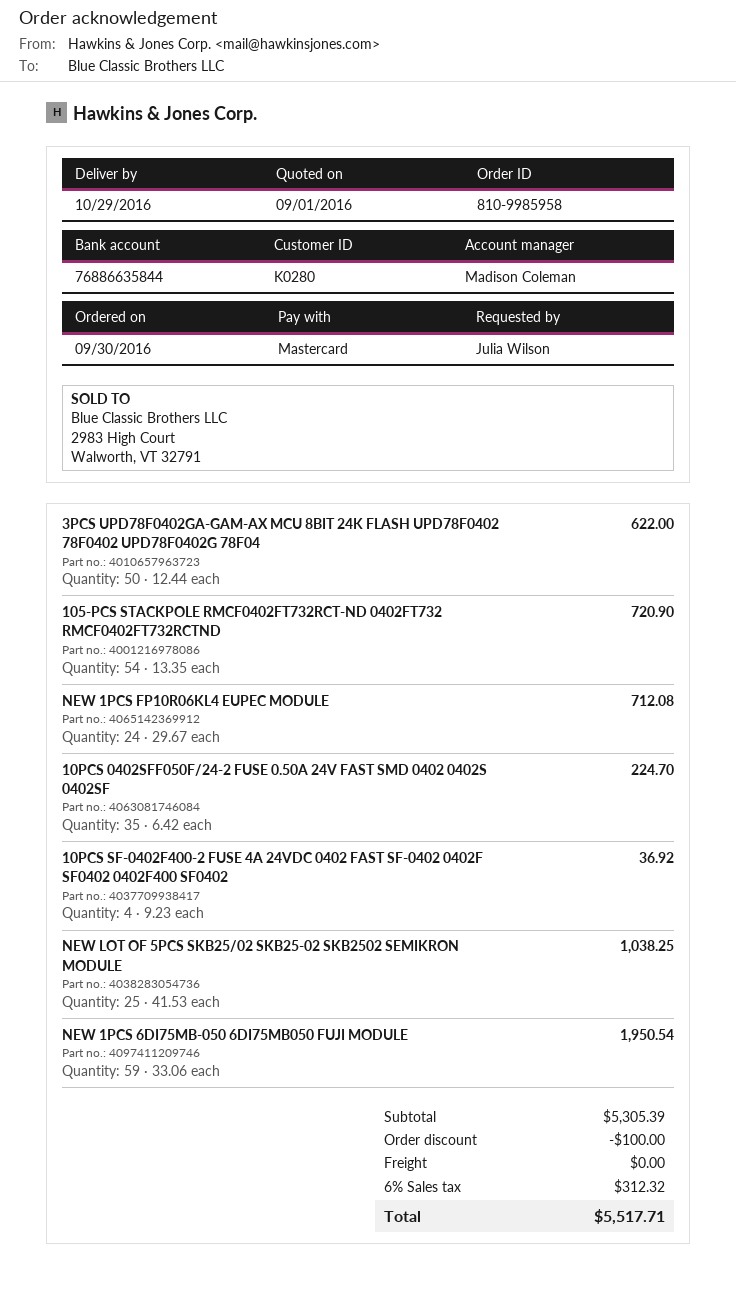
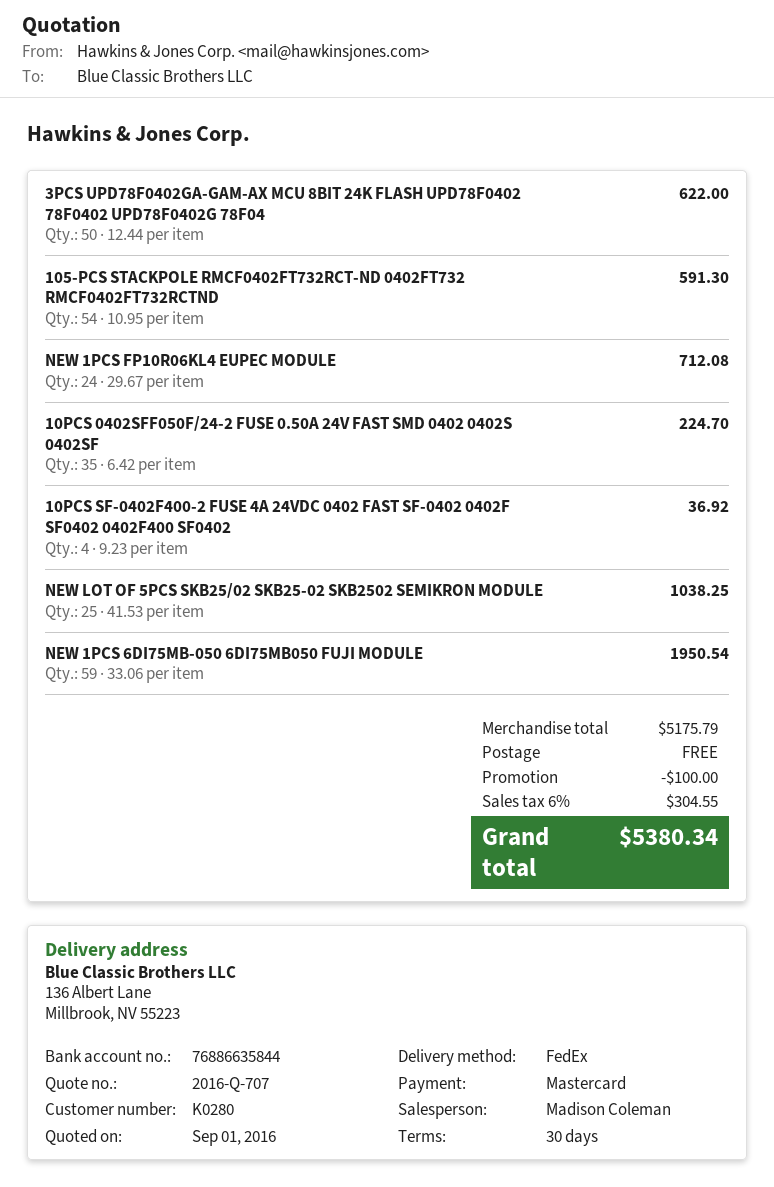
105-PCS STACKPOLE RMCF0402FT732RCT-ND 0402FT732 RMCF0402FT732RCTND: 54 x 13.35 = 720.90 -> 54 x 10.95 = 591.30
subtotal: 5305.39 -> 5175.79
tax: 6% = 312.32 -> 6% = 304.55
total: 5517.71 -> 5380.34

